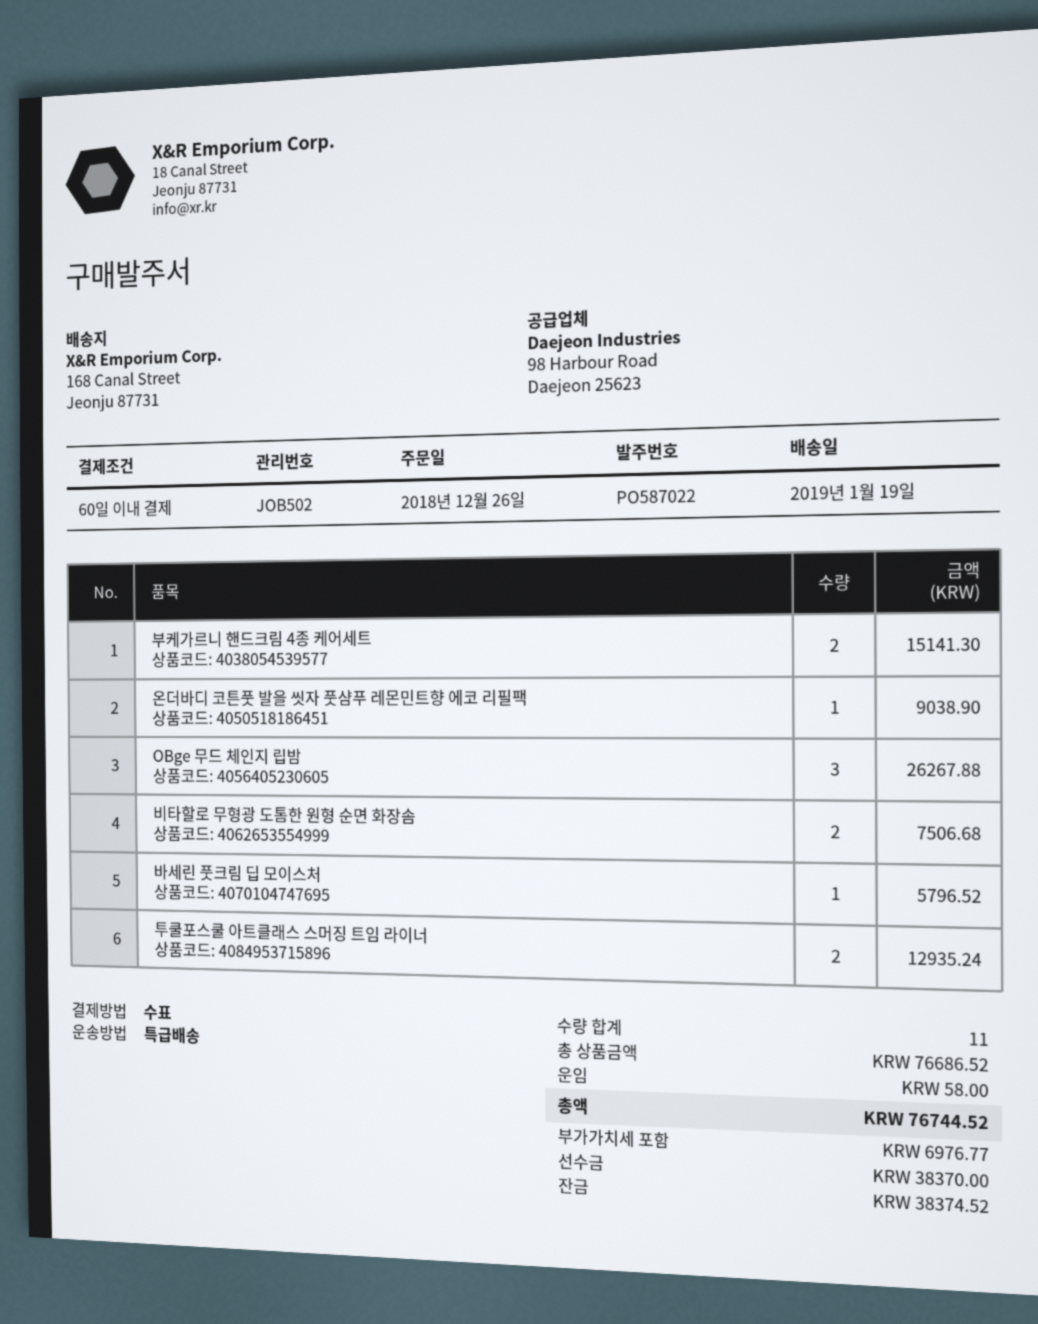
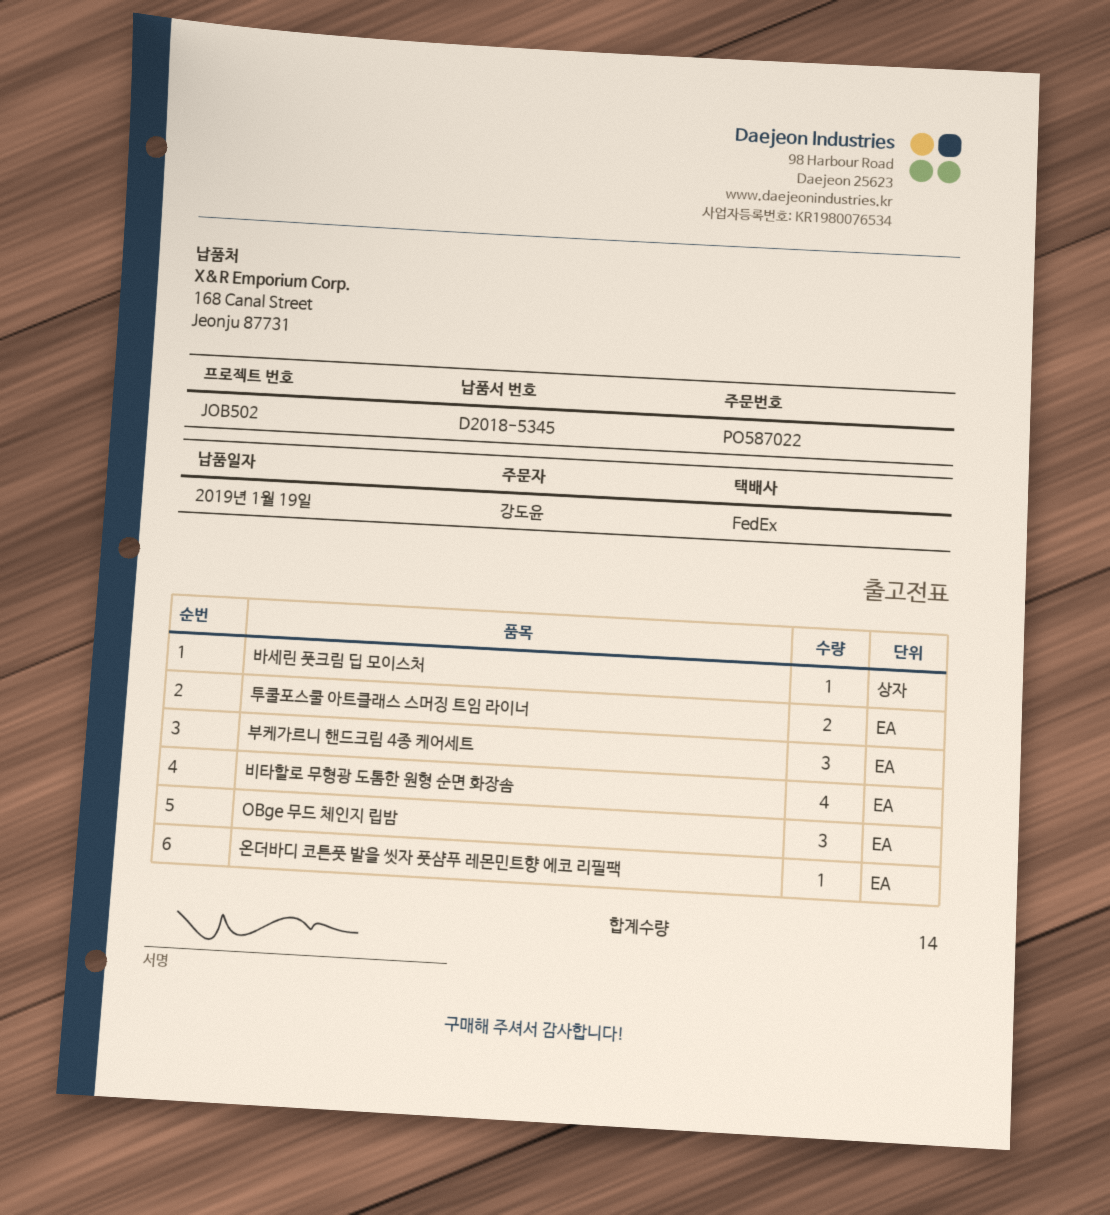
shipping method: express -> FedEx
부케가르니 핸드크림 4종 케어세트: 2 -> 3
비타할로 무형광 도톰한 원형 순면 화장솜: 2 -> 4
total quantity: 11 -> 14

